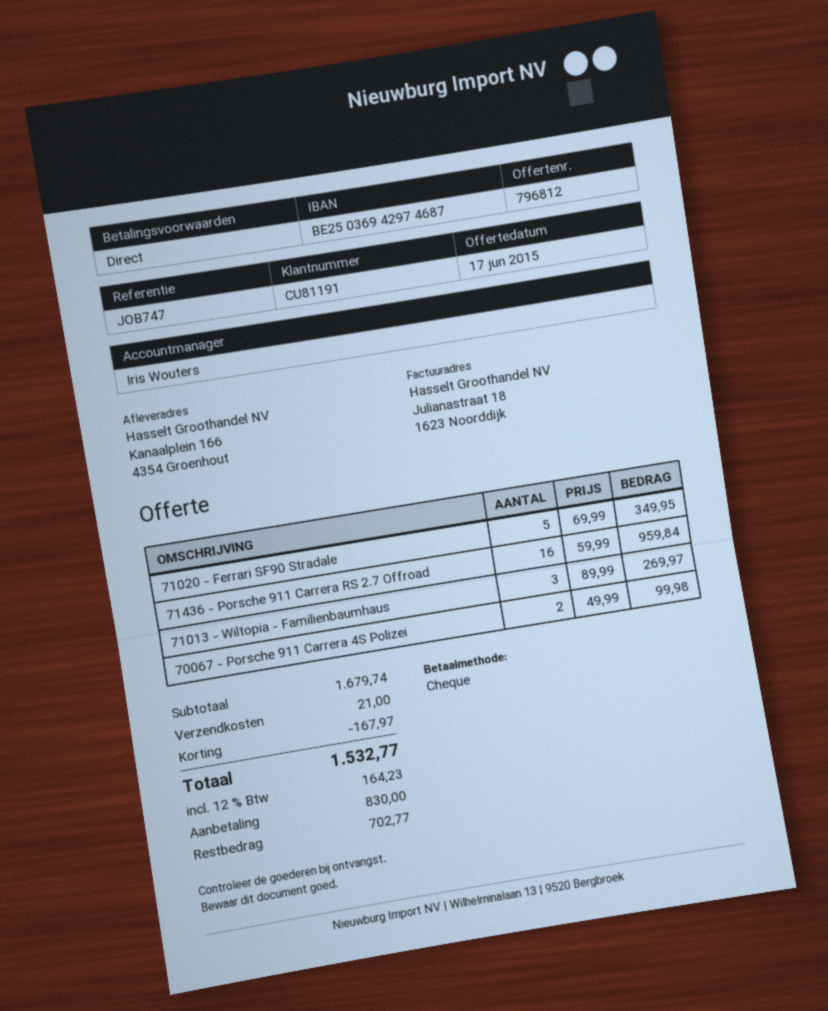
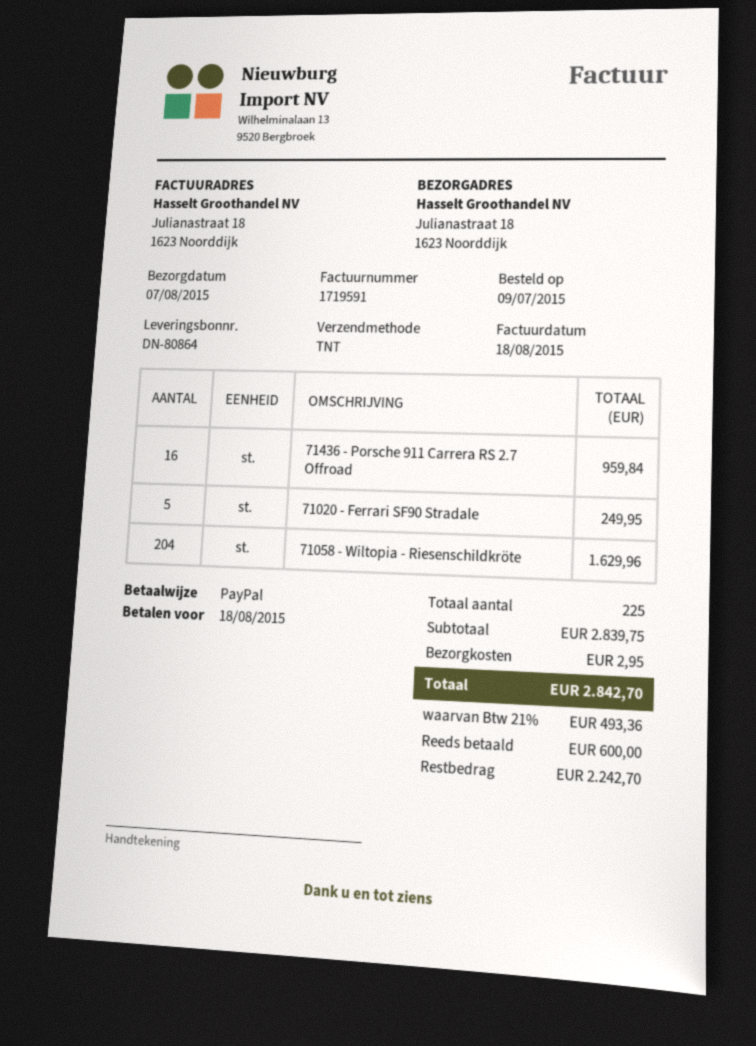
payment method: cheque -> PayPal
ship to: Kanaalplein 166, 4354 Groenhout -> Julianastraat 18, 1623 Noorddijk
71020 - Ferrari SF90 Stradale: 5 for 349.95 -> 5 for 249.95
71013 - Wiltopia - Familienbaumhaus: 3 for 269.97 -> none
70067 - Porsche 911 Carrera 4S Polizei: 2 for 99.98 -> none
71058 - Wiltopia - Riesenschildkröte: none -> 204 for 1629.96
subtotal: 1679.74 -> 2839.75
discount: 167.97 -> none
shipping: 21.00 -> 2.95
tax: 12% = 164.23 -> 21% = 493.36
total: 1532.77 -> 2842.70
deposit: 830.00 -> 600.00
balance: 702.77 -> 2242.70

